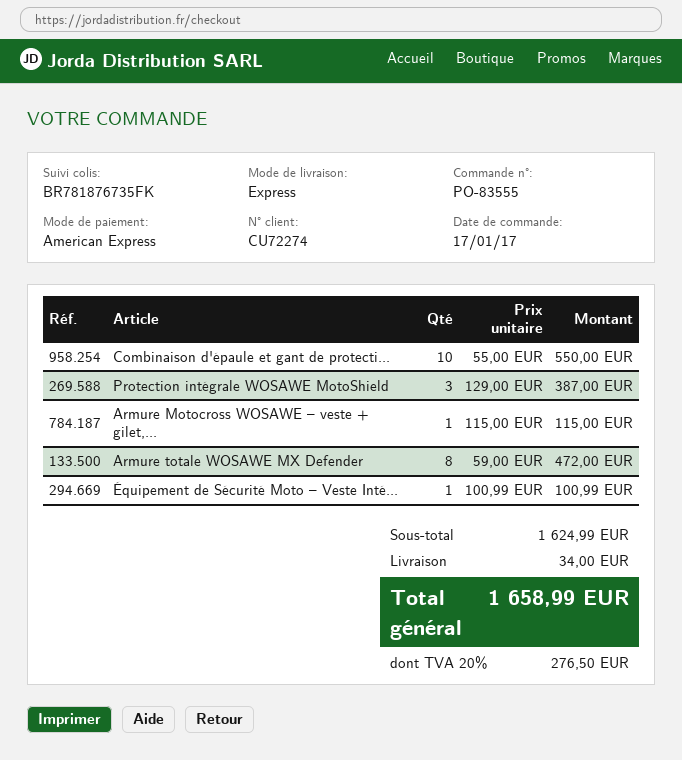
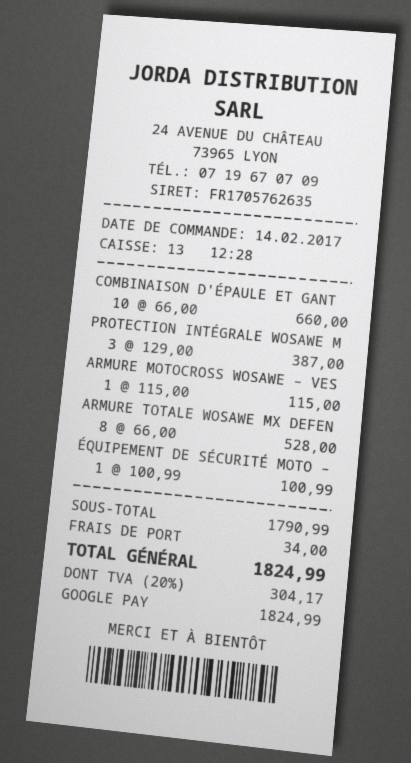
order date: 2017-01-17 -> 2017-02-14
payment method: American Express -> Google Pay
Combinaison d'épaule et gant de protecti...: 10 x 55.00 = 550.00 -> 10 x 66.00 = 660.00
Armure totale WOSAWE MX Defender: 8 x 59.00 = 472.00 -> 8 x 66.00 = 528.00
subtotal: 1624.99 -> 1790.99
tax: 20% = 276.50 -> 20% = 304.17
total: 1658.99 -> 1824.99

